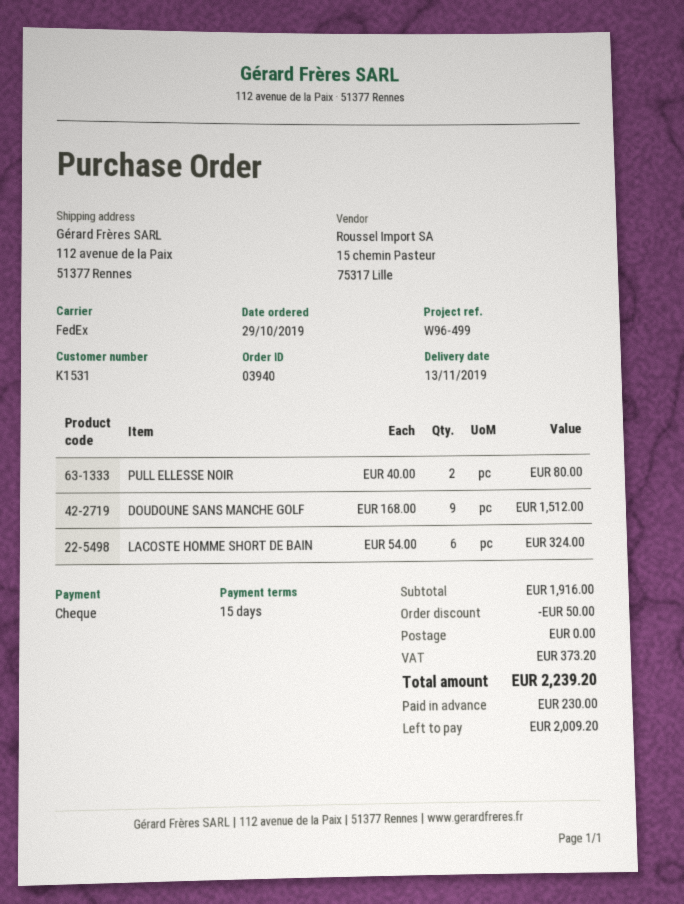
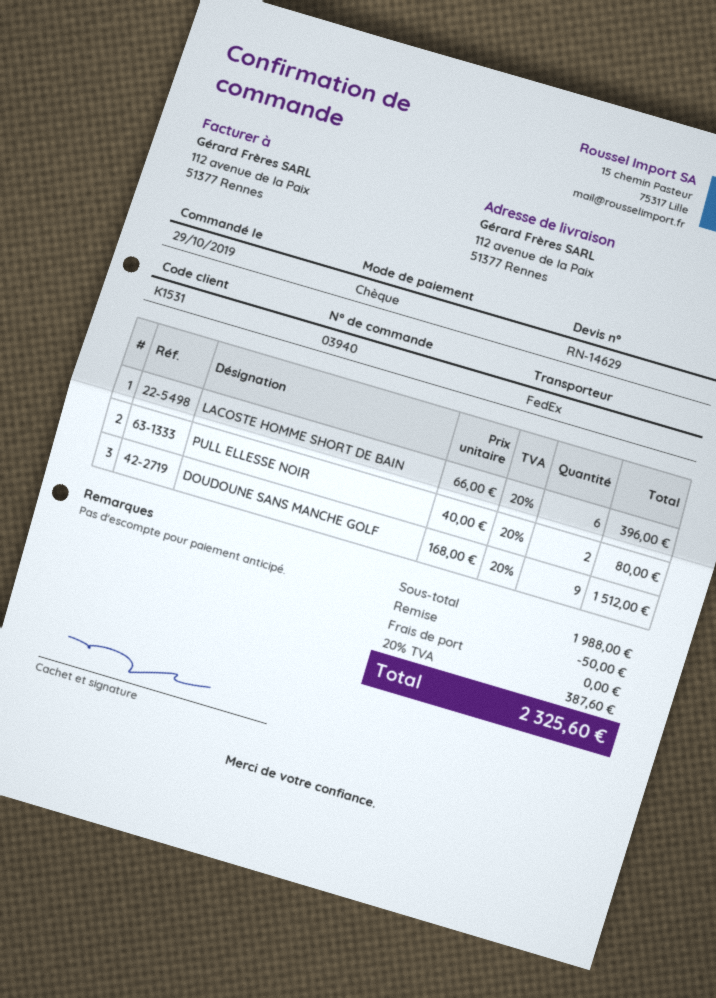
LACOSTE HOMME SHORT DE BAIN: 6 x 54.00 = 324.00 -> 6 x 66.00 = 396.00
subtotal: 1916.00 -> 1988.00
tax: 373.20 -> 387.60
total: 2239.20 -> 2325.60

